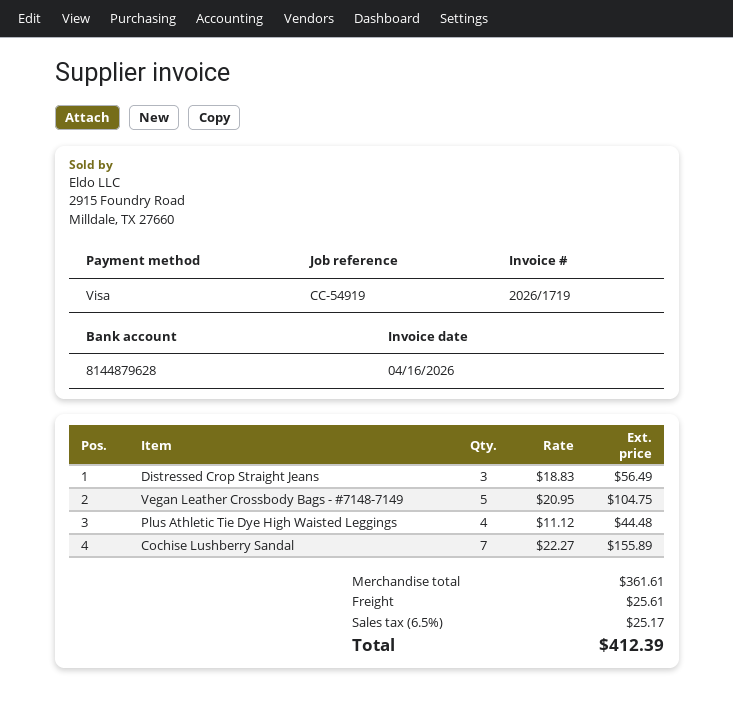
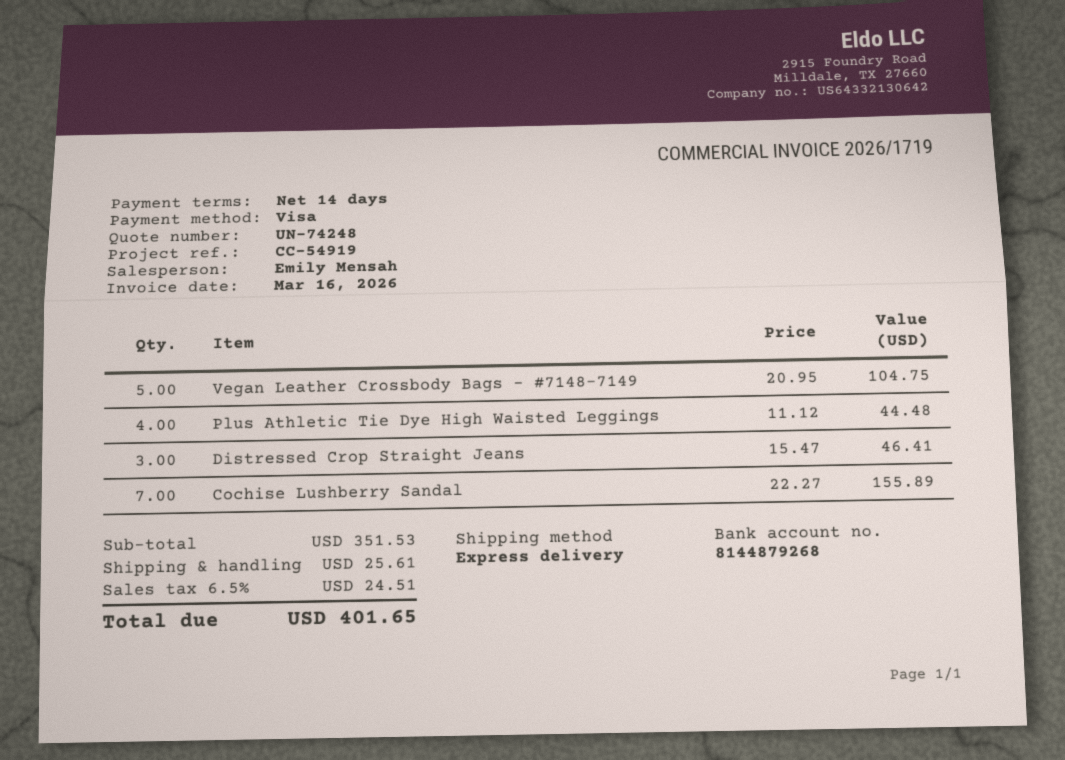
invoice date: 2026-04-16 -> 2026-03-16
bank account: 8144879628 -> 8144879268
Distressed Crop Straight Jeans: 3 x 18.83 = 56.49 -> 3 x 15.47 = 46.41
subtotal: 361.61 -> 351.53
tax: 6.5% = 25.17 -> 6.5% = 24.51
total: 412.39 -> 401.65

